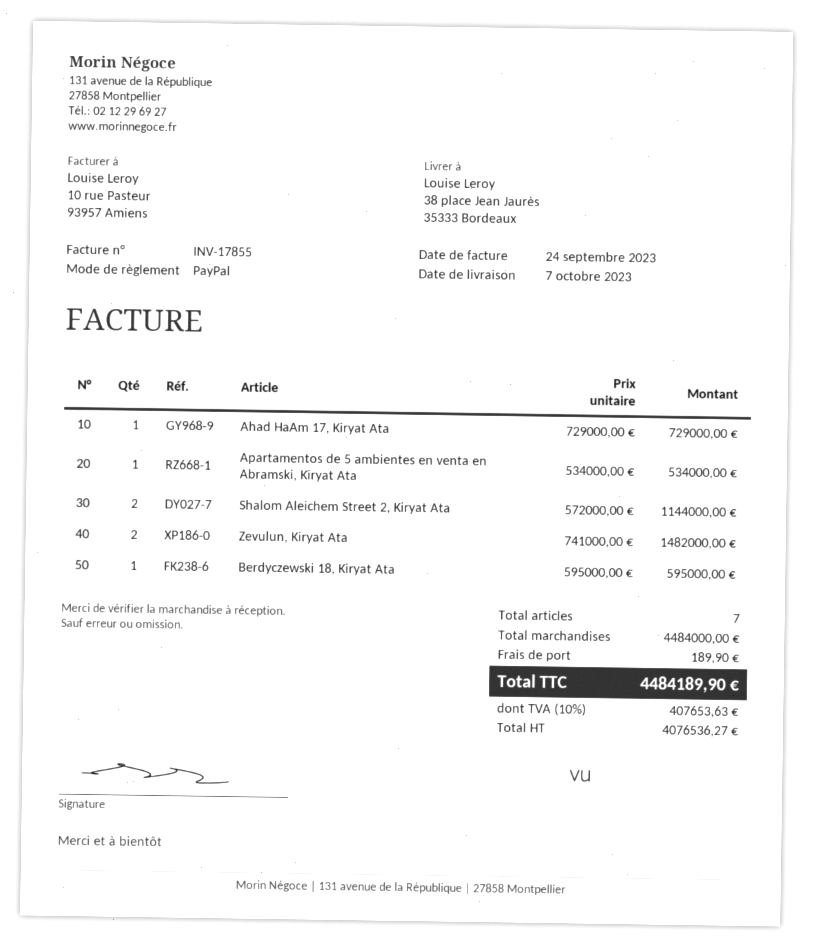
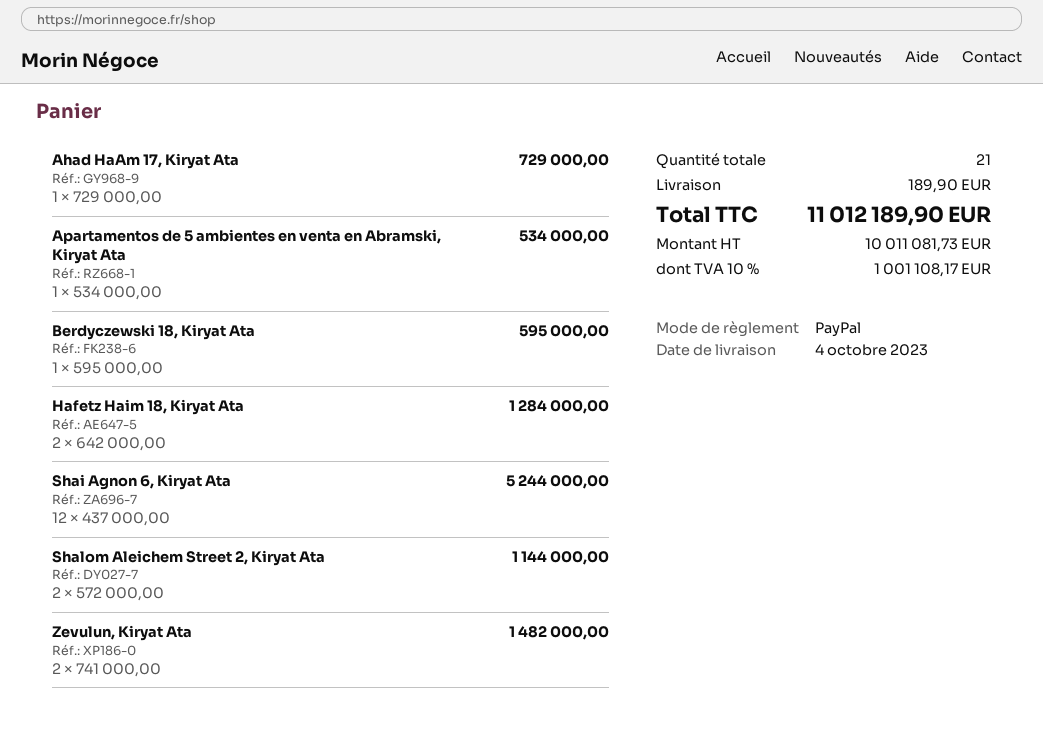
delivery date: 2023-10-07 -> 2023-10-04
Hafetz Haim 18, Kiryat Ata: none -> 2 x 642000.00 = 1284000.00
Shai Agnon 6, Kiryat Ata: none -> 12 x 437000.00 = 5244000.00
total quantity: 7 -> 21
net: 4076536.27 -> 10011081.73
tax: 10% = 407653.63 -> 10% = 1001108.17
total: 4484189.90 -> 11012189.90

